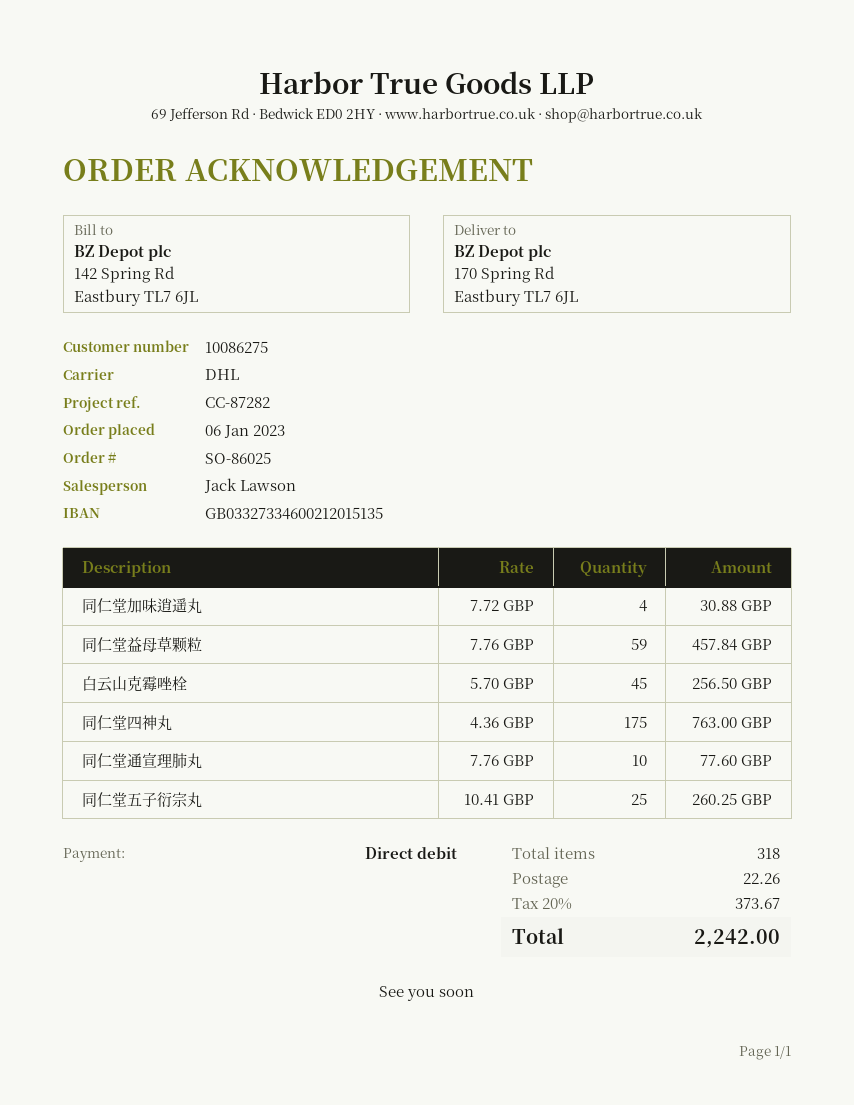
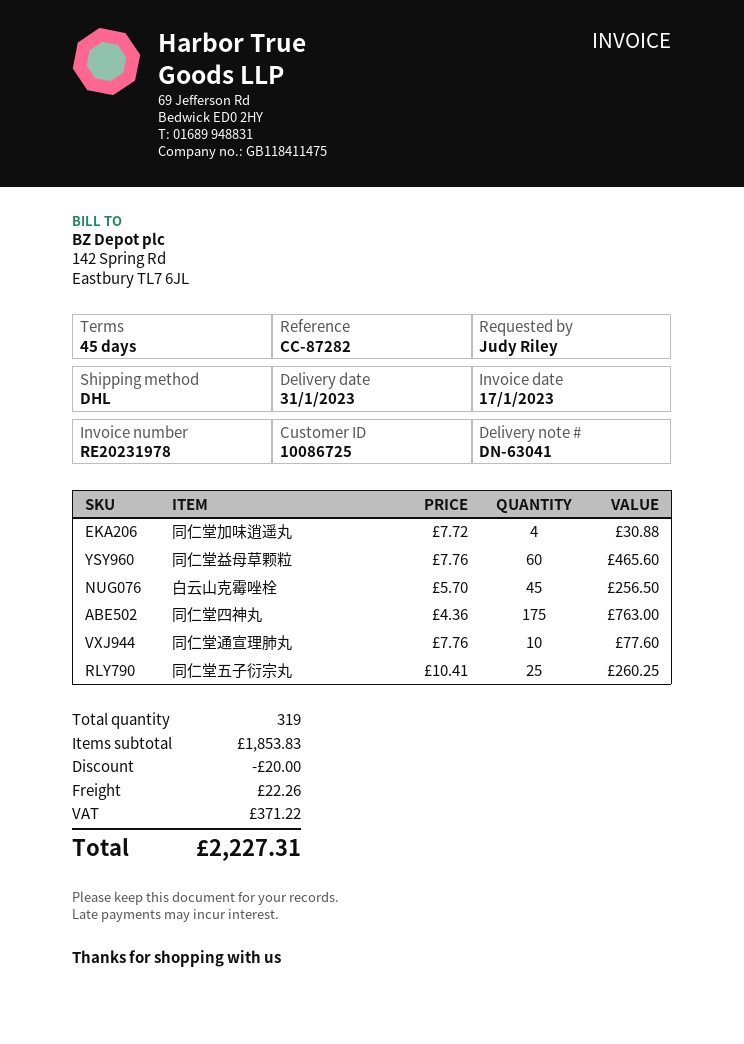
customer number: 10086275 -> 10086725
同仁堂益母草颗粒: 59 x 7.76 = 457.84 -> 60 x 7.76 = 465.60
total quantity: 318 -> 319
discount: none -> 20.00
tax: 373.67 -> 371.22
total: 2242.00 -> 2227.31

